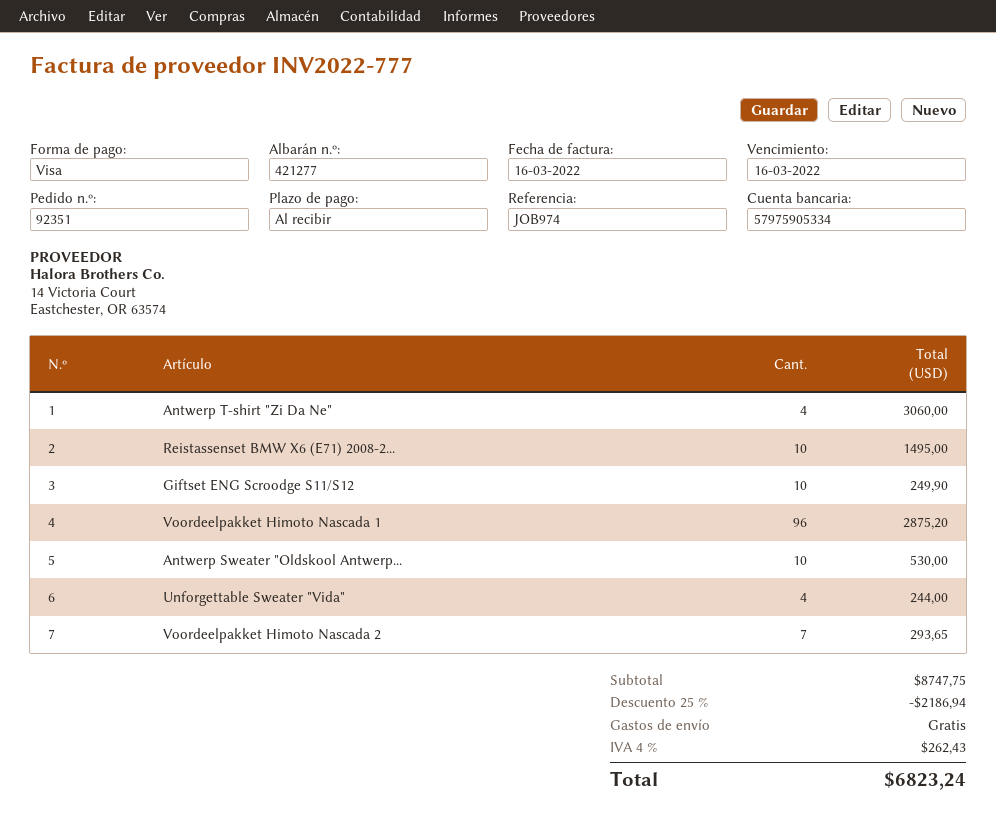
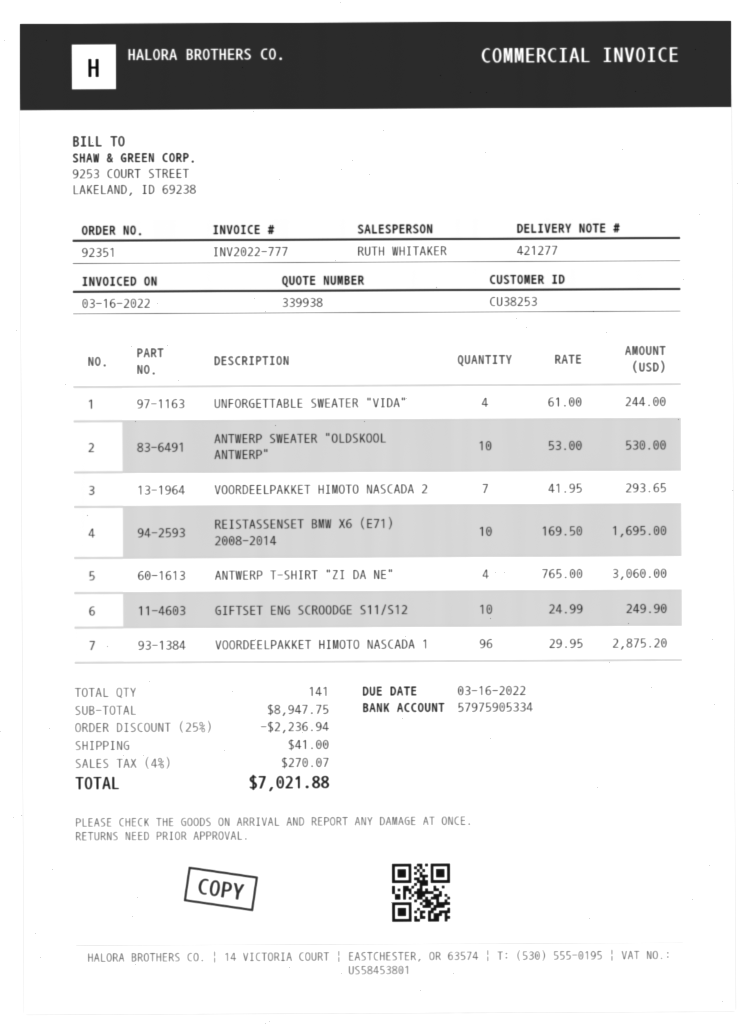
Reistassenset BMW X6 (E71) 2008-2...: 10 for 1495.00 -> 10 for 1695.00
subtotal: 8747.75 -> 8947.75
discount: 25% = 2186.94 -> 25% = 2236.94
shipping: 0.00 -> 41.00
tax: 4% = 262.43 -> 4% = 270.07
total: 6823.24 -> 7021.88

